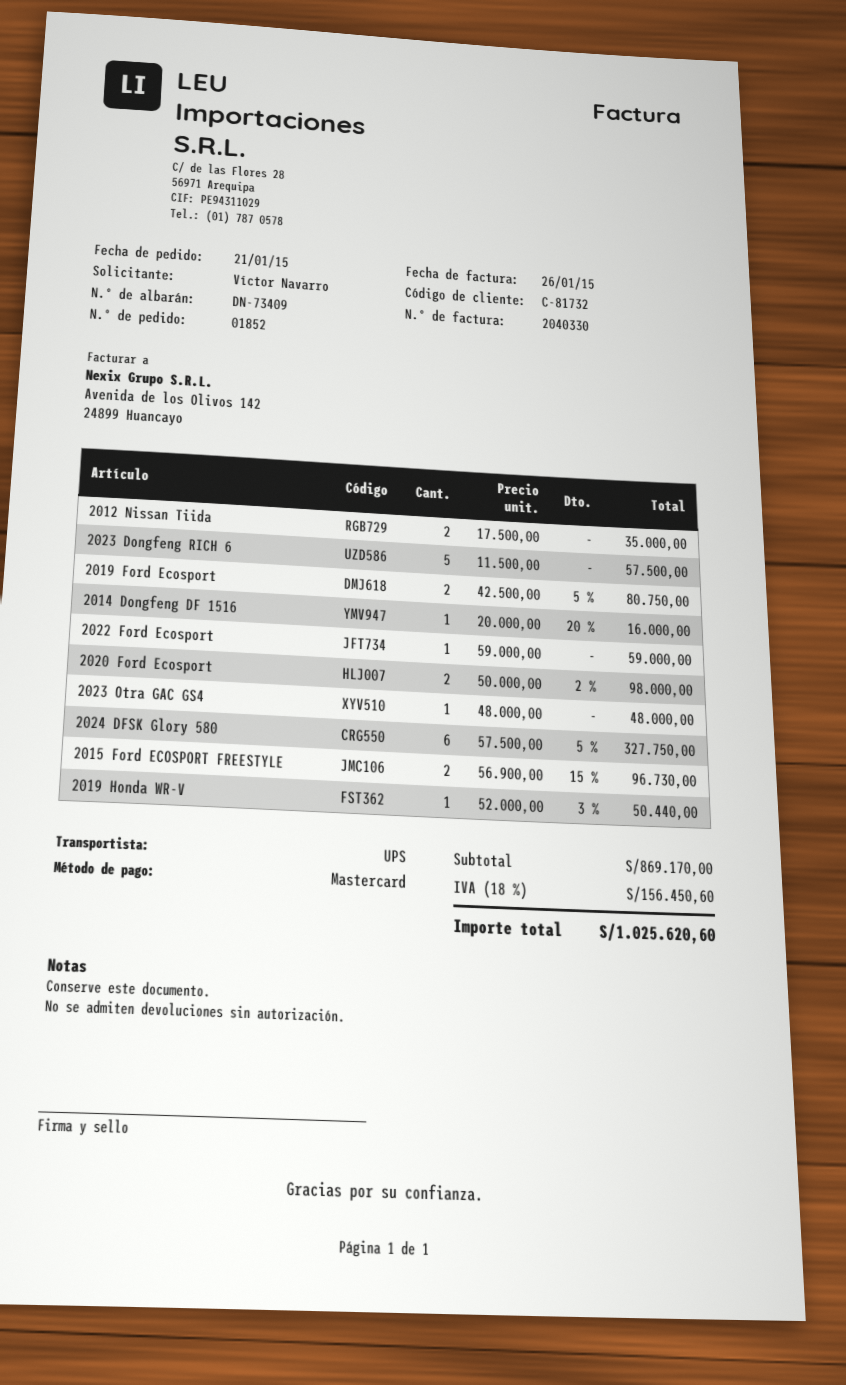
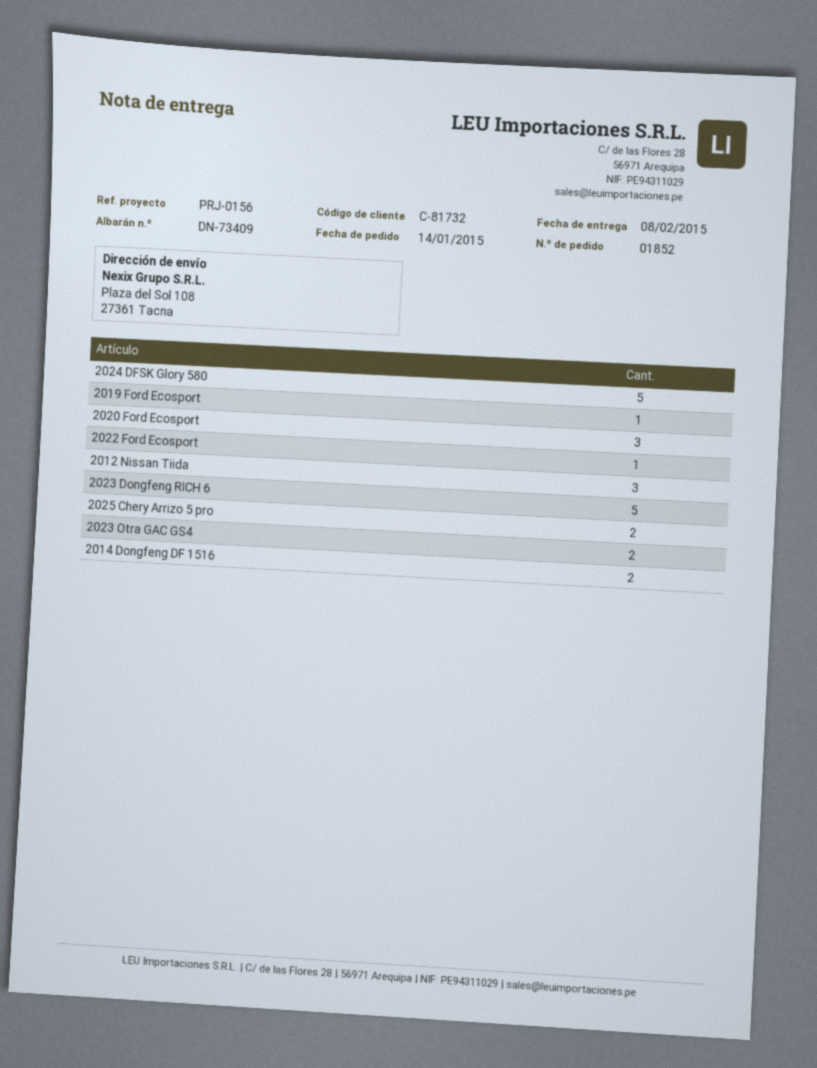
order date: 2015-01-21 -> 2015-01-14
2012 Nissan Tiida: 2 -> 3
2019 Ford Ecosport: 2 -> 1
2014 Dongfeng DF 1516: 1 -> 2
2020 Ford Ecosport: 2 -> 3
2023 Otra GAC GS4: 1 -> 2
2024 DFSK Glory 580: 6 -> 5
2015 Ford ECOSPORT FREESTYLE: 2 -> none
2019 Honda WR-V: 1 -> none
2025 Chery Arrizo 5 pro: none -> 2

